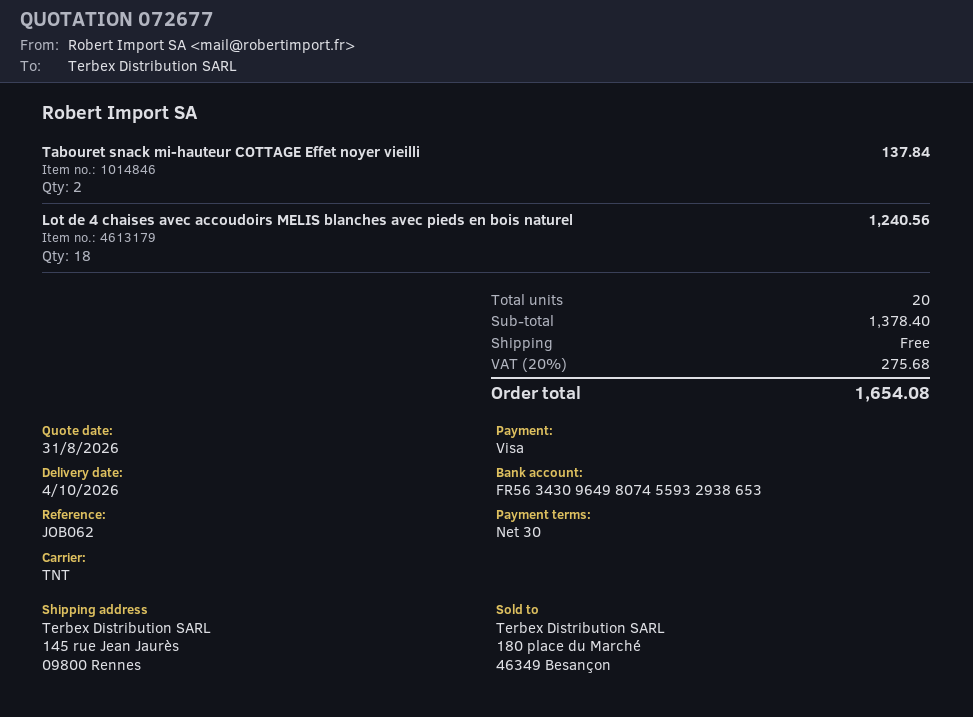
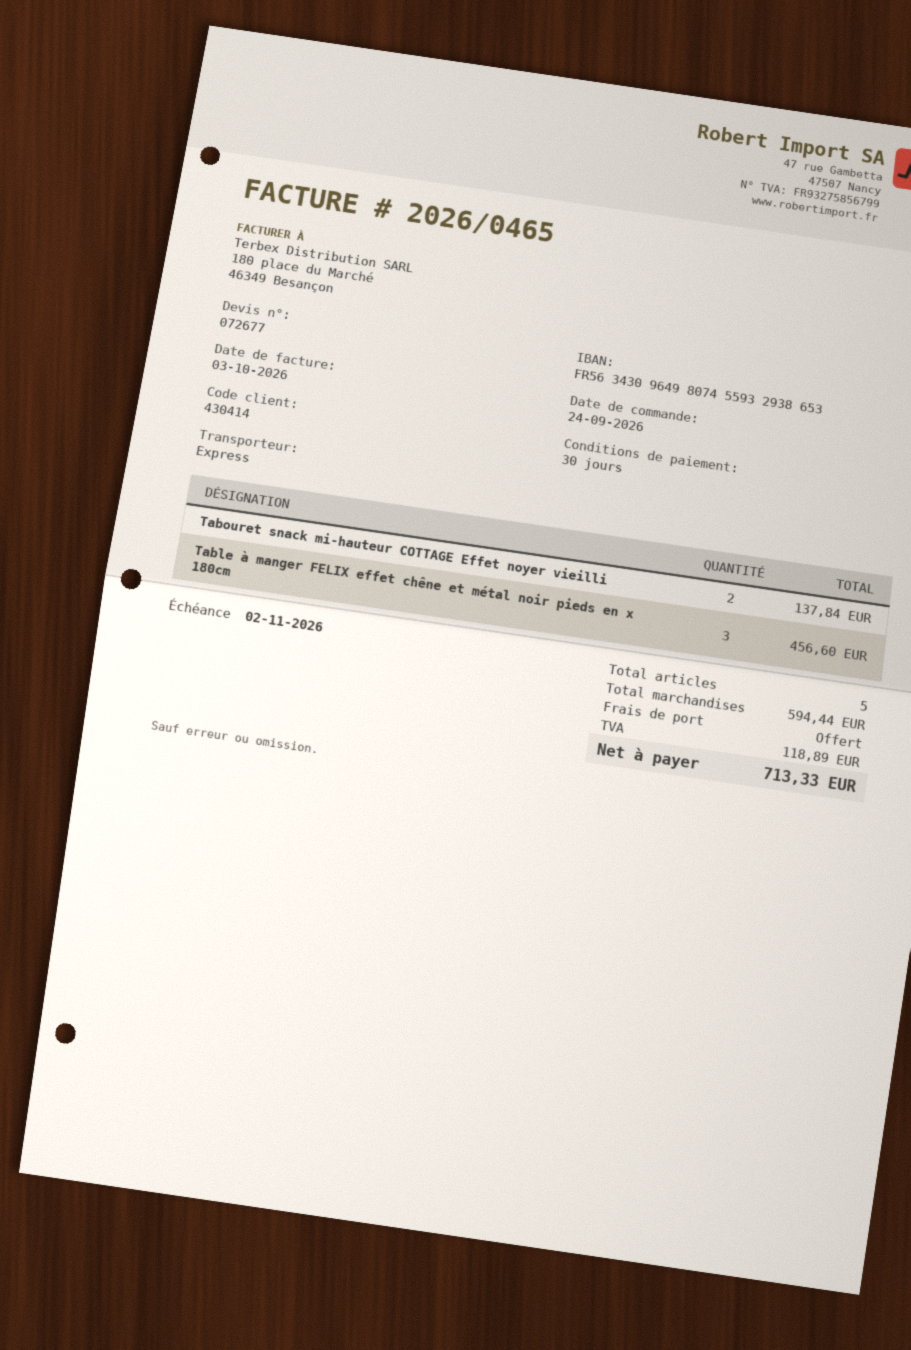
shipping method: TNT -> express
Lot de 4 chaises avec accoudoirs MELIS blanches avec pieds en bois naturel: 18 for 1240.56 -> none
Table à manger FELIX effet chêne et métal noir pieds en x 180cm: none -> 3 for 456.60
total quantity: 20 -> 5
subtotal: 1378.40 -> 594.44
tax: 275.68 -> 118.89
total: 1654.08 -> 713.33

